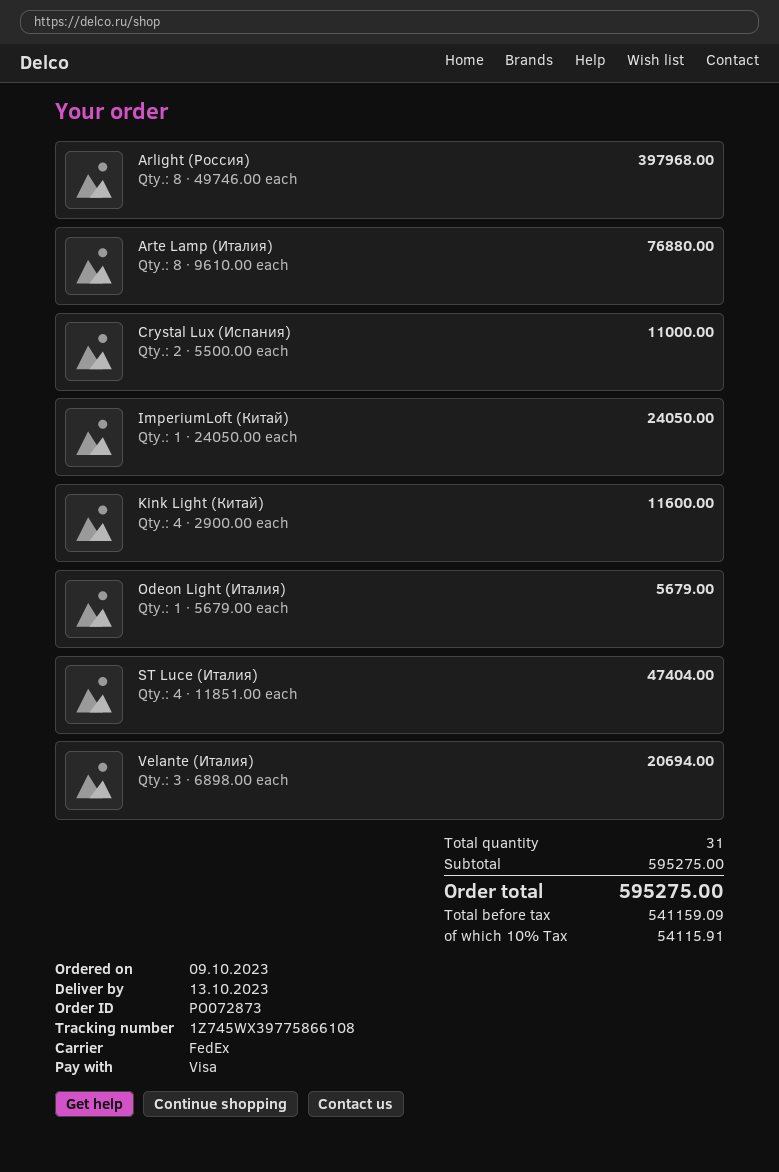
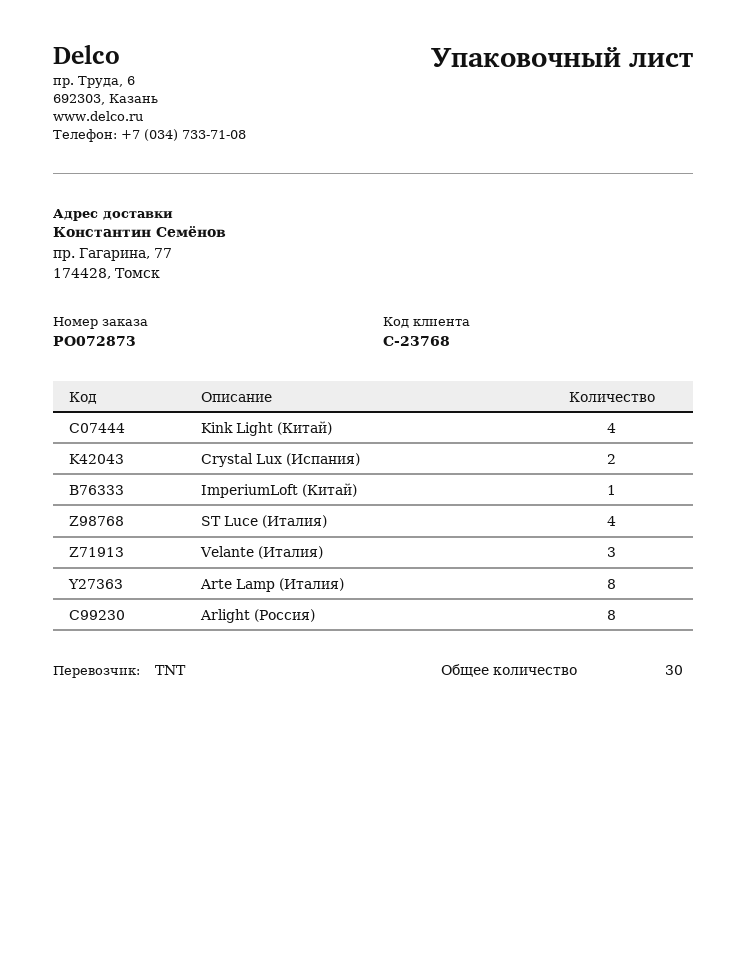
shipping method: FedEx -> TNT
Odeon Light (Италия): 1 -> none
total quantity: 31 -> 30

